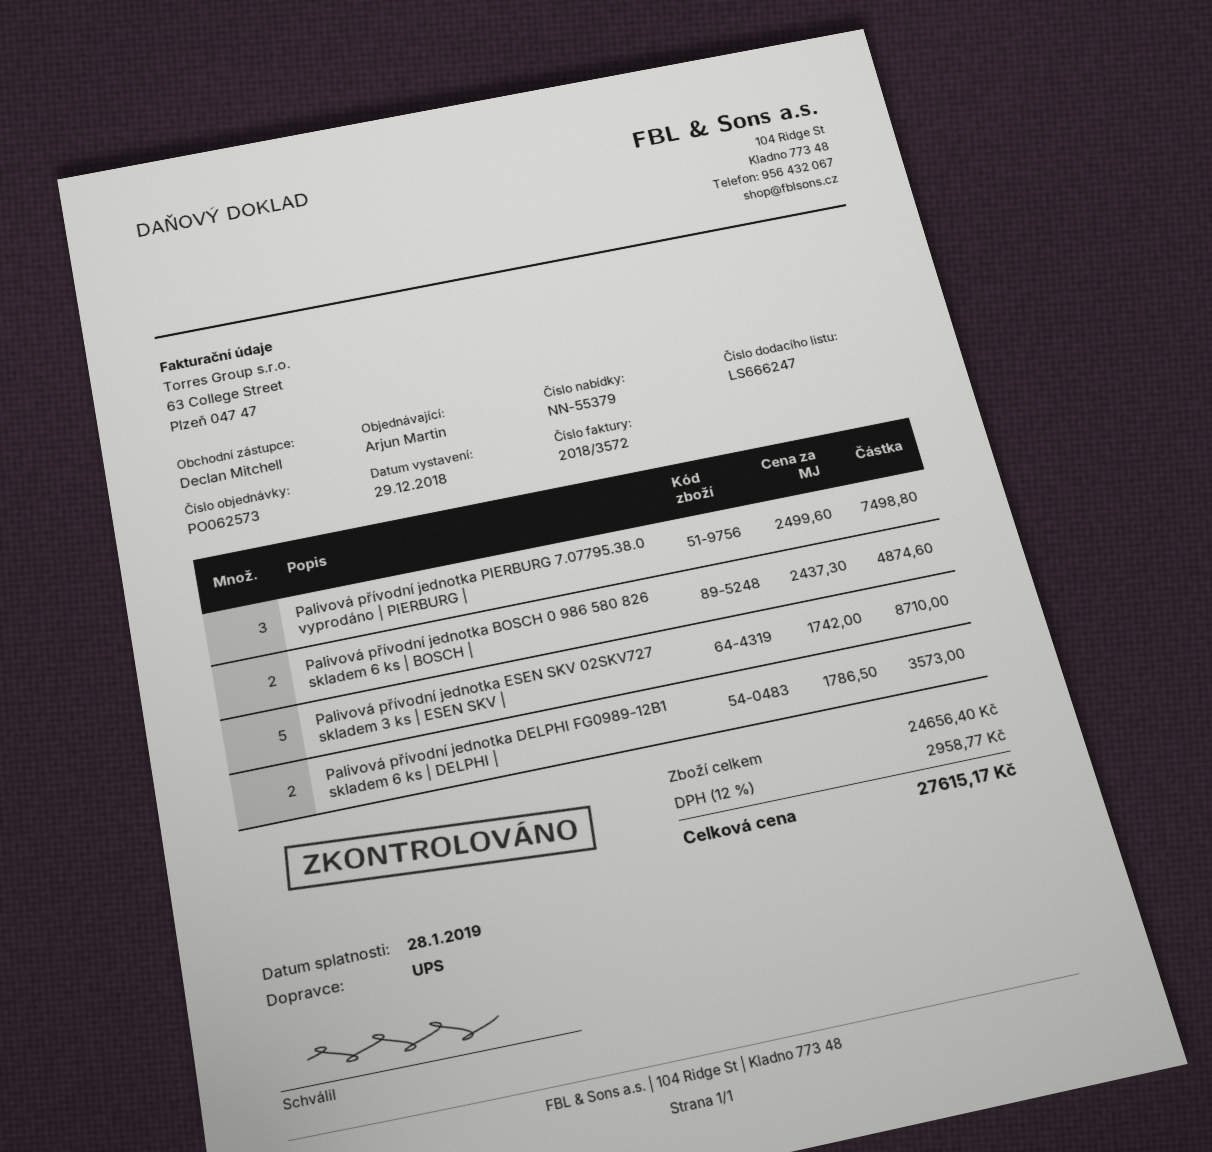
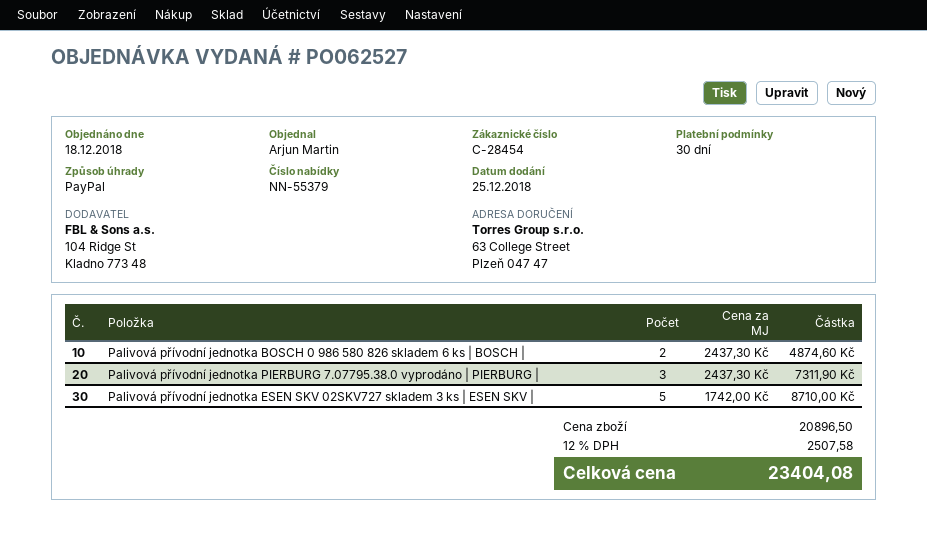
order number: PO062573 -> PO062527
Palivová přívodní jednotka PIERBURG 7.07795.38.0 vyprodáno | PIERBURG |: 3 x 2499.60 = 7498.80 -> 3 x 2437.30 = 7311.90
Palivová přívodní jednotka DELPHI FG0989-12B1 skladem 6 ks | DELPHI |: 2 x 1786.50 = 3573.00 -> none
subtotal: 24656.40 -> 20896.50
tax: 12% = 2958.77 -> 12% = 2507.58
total: 27615.17 -> 23404.08

